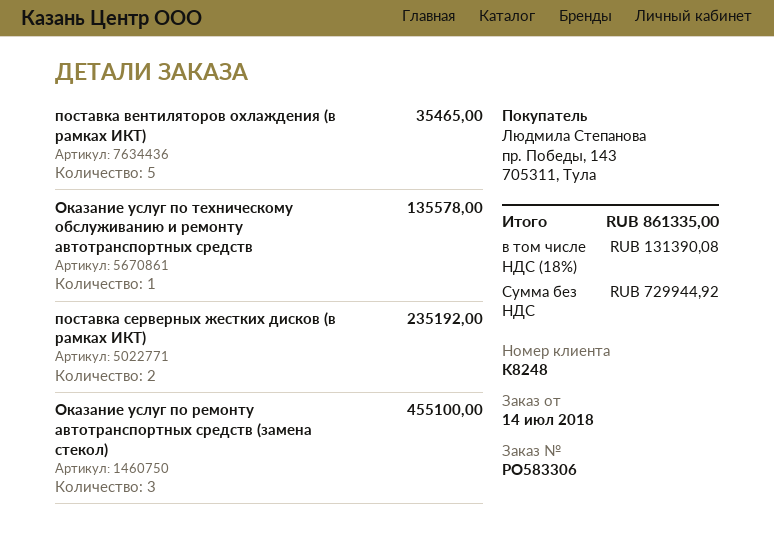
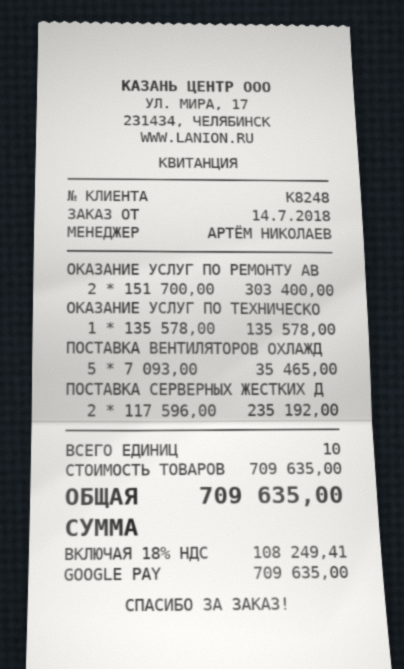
Оказание услуг по ремонту автотранспортных средств (замена стекол): 3 for 455100.00 -> 2 for 303400.00
tax: 18% = 131390.08 -> 18% = 108249.41
total: 861335.00 -> 709635.00

